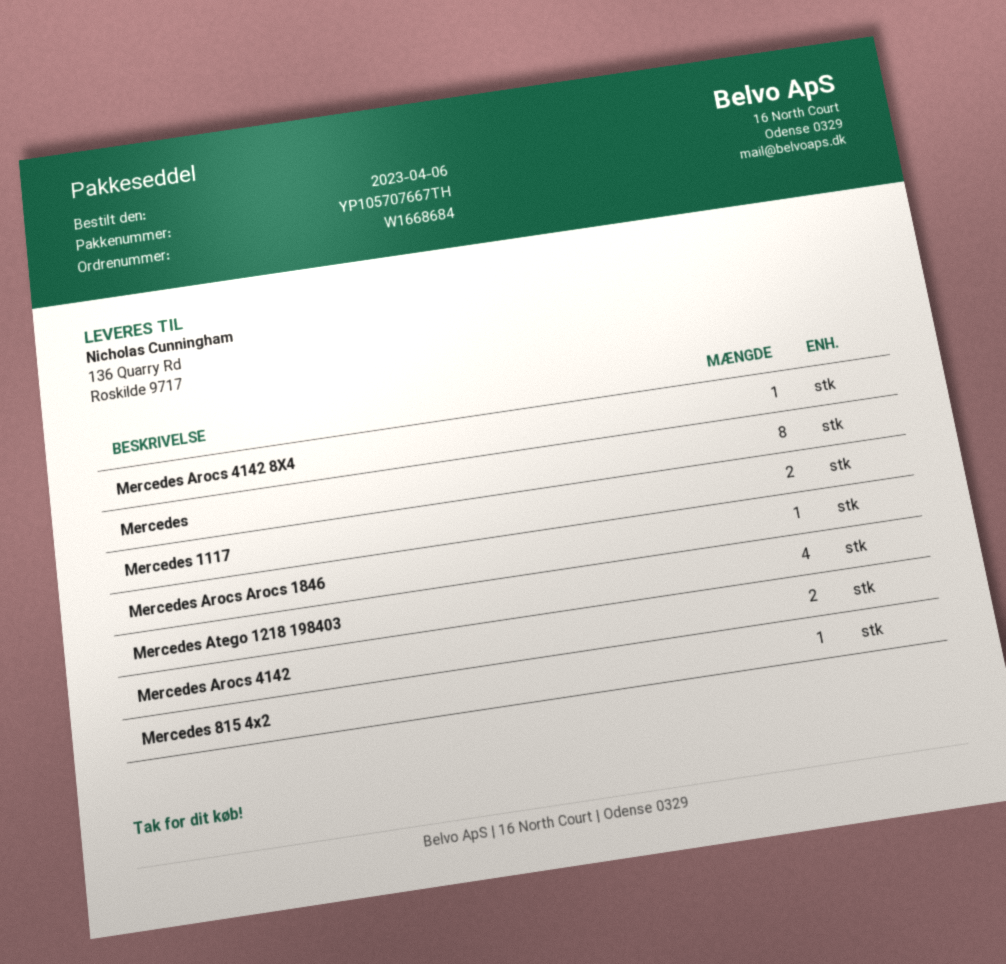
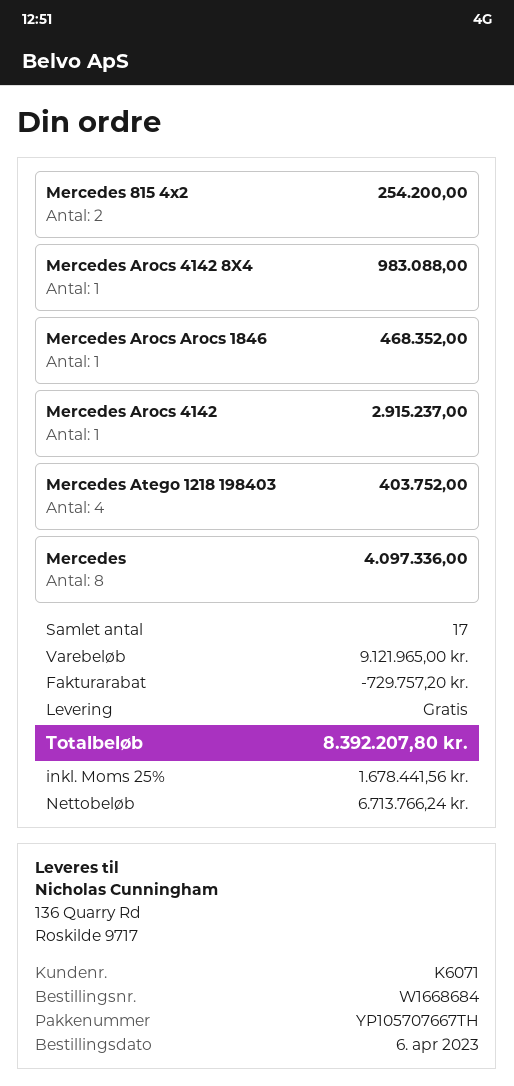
Mercedes 1117: 2 -> none
Mercedes Arocs 4142: 2 -> 1
Mercedes 815 4x2: 1 -> 2

